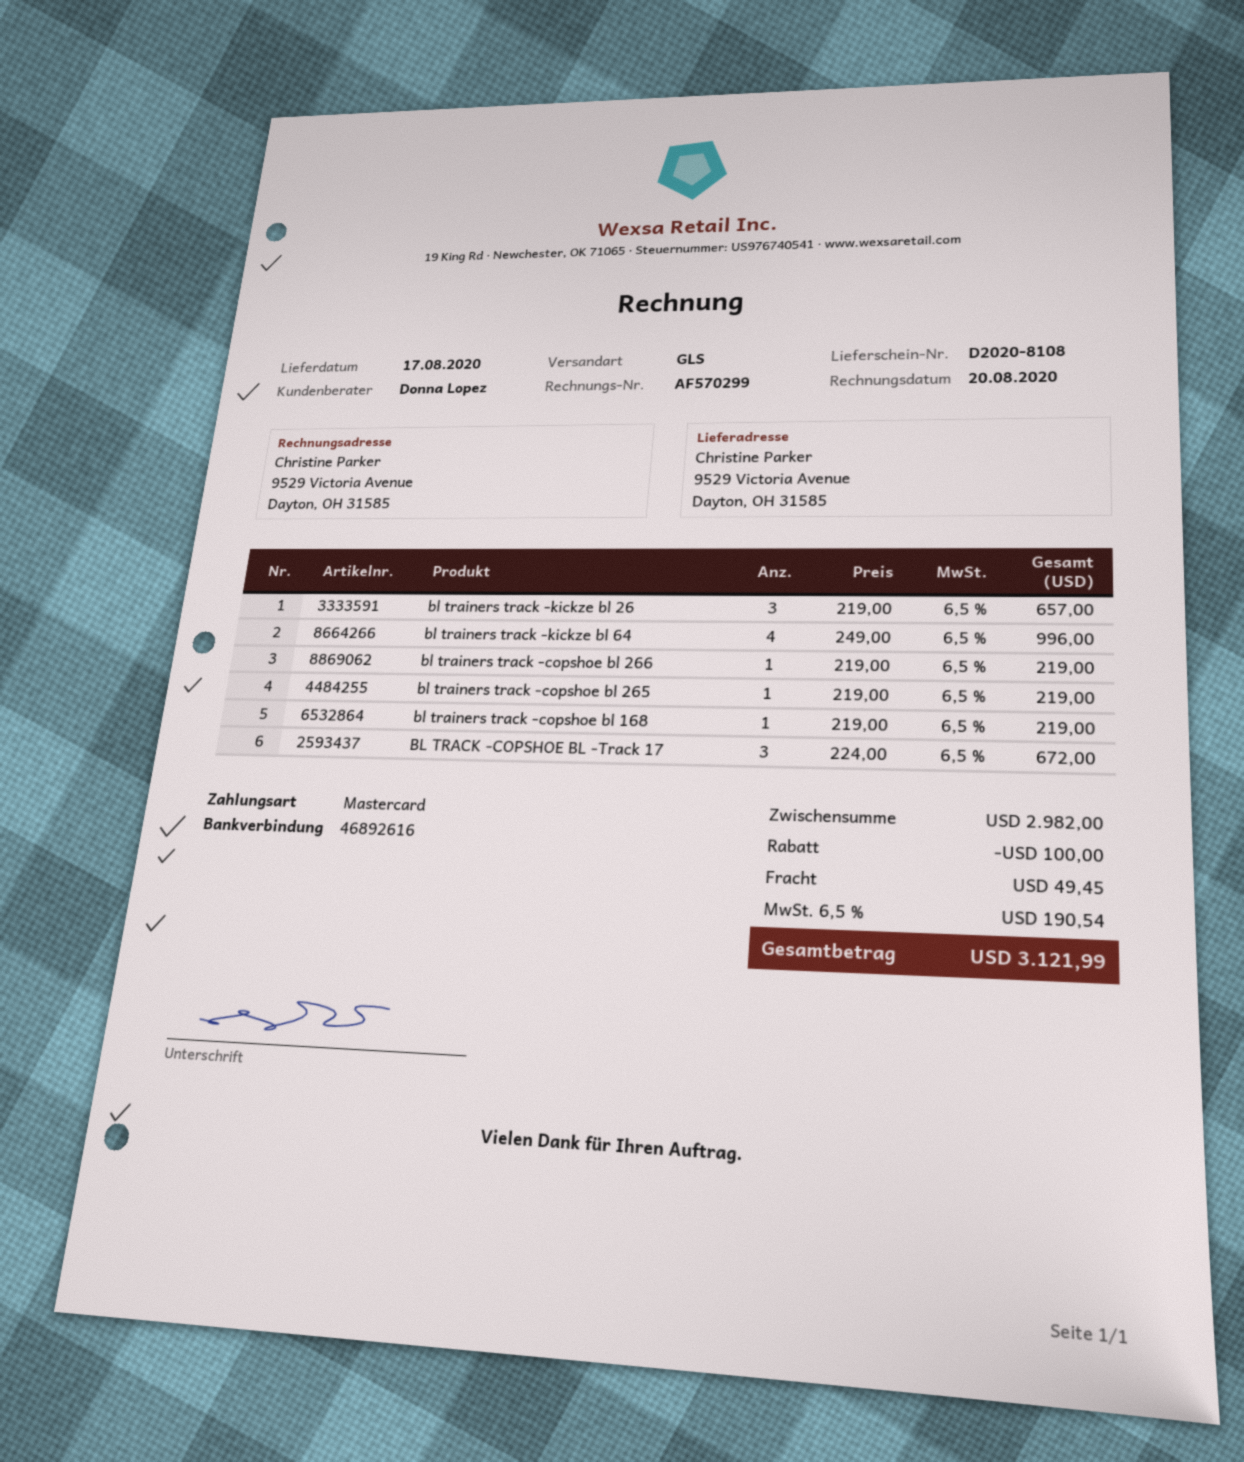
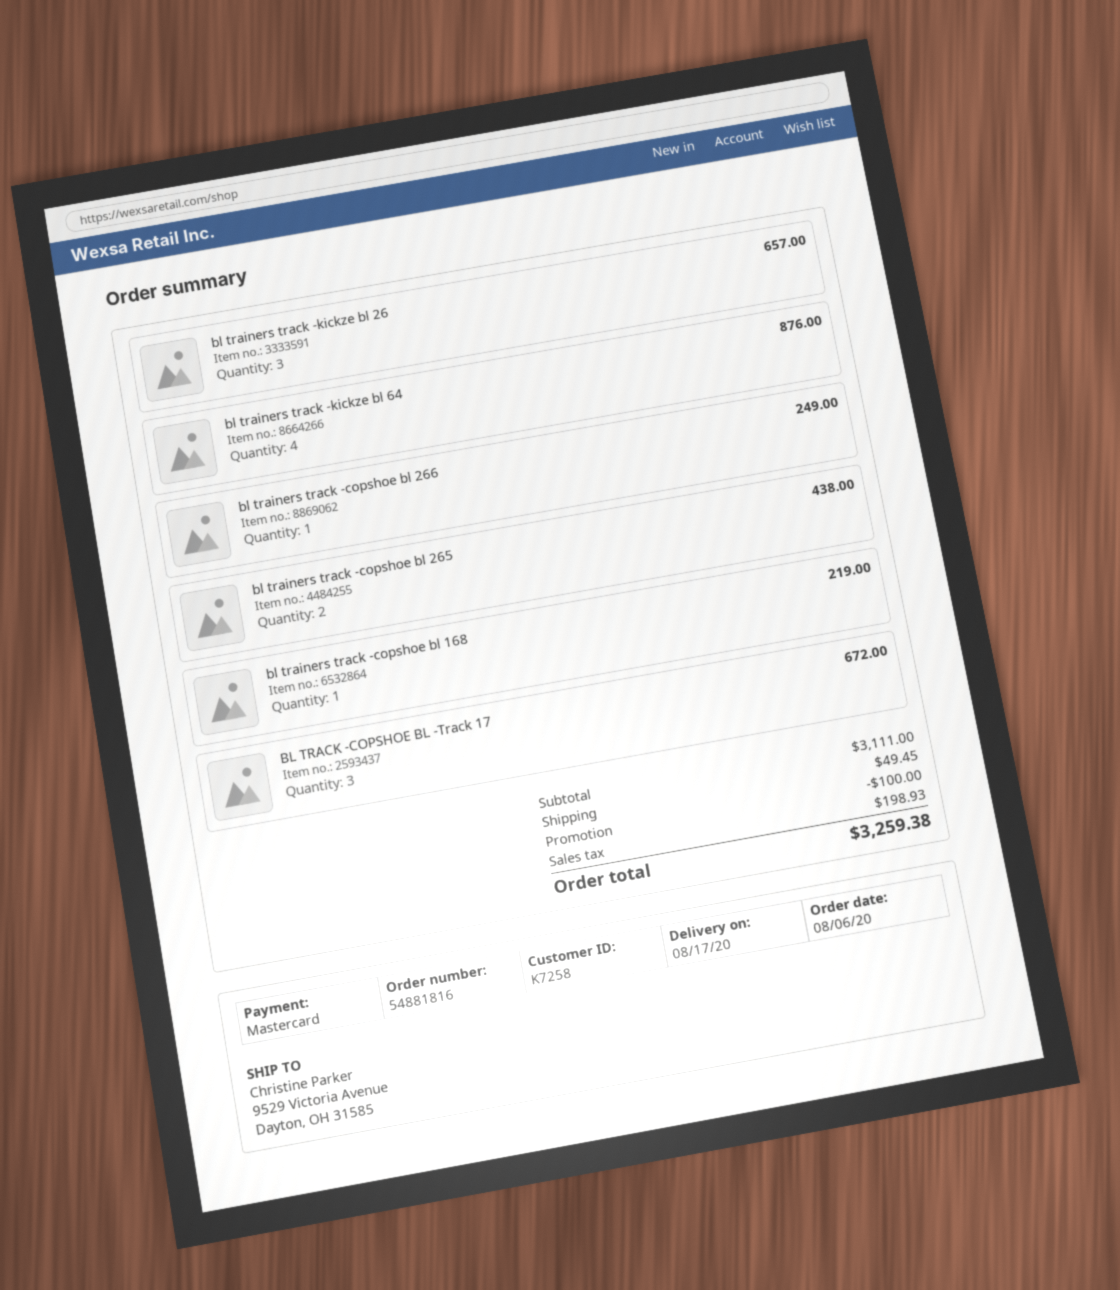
bl trainers track -kickze bl 64: 4 for 996.00 -> 4 for 876.00
bl trainers track -copshoe bl 266: 1 for 219.00 -> 1 for 249.00
bl trainers track -copshoe bl 265: 1 for 219.00 -> 2 for 438.00
subtotal: 2982.00 -> 3111.00
tax: 190.54 -> 198.93
total: 3121.99 -> 3259.38

